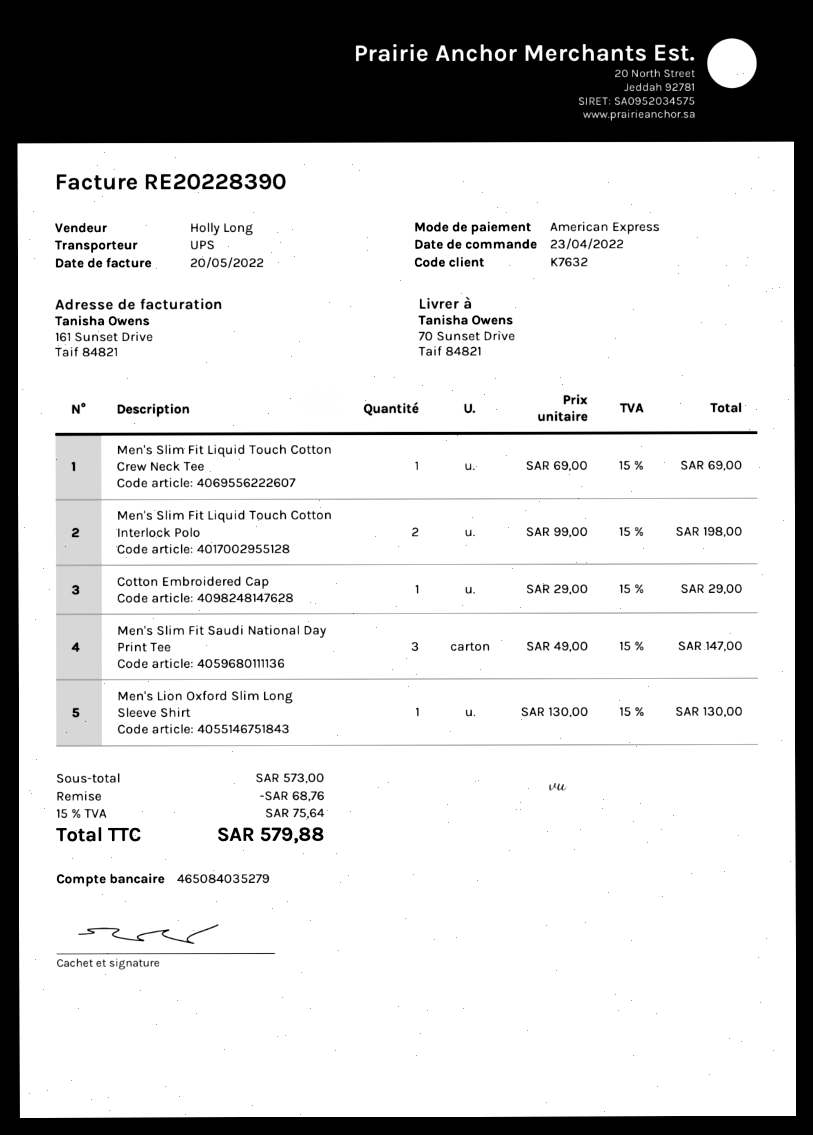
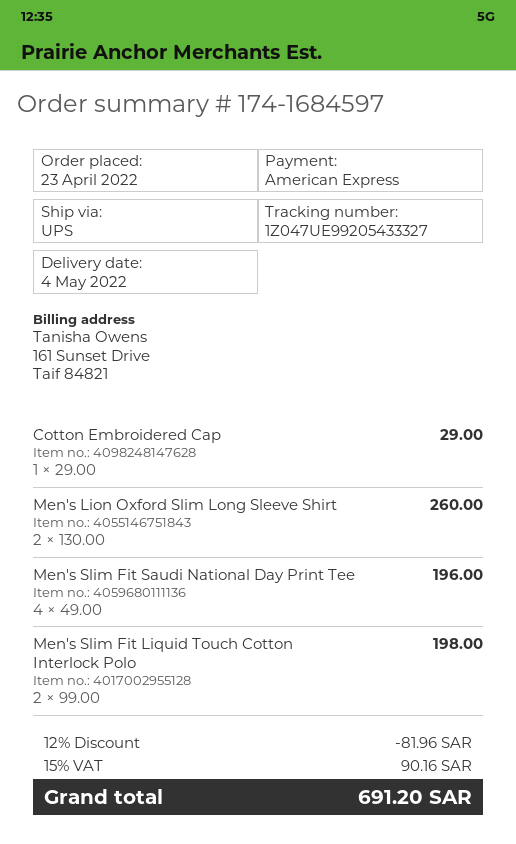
Men's Slim Fit Liquid Touch Cotton Crew Neck Tee: 1 x 69.00 = 69.00 -> none
Men's Slim Fit Saudi National Day Print Tee: 3 x 49.00 = 147.00 -> 4 x 49.00 = 196.00
Men's Lion Oxford Slim Long Sleeve Shirt: 1 x 130.00 = 130.00 -> 2 x 130.00 = 260.00
discount: 68.76 -> 81.96
tax: 15% = 75.64 -> 15% = 90.16
total: 579.88 -> 691.20

